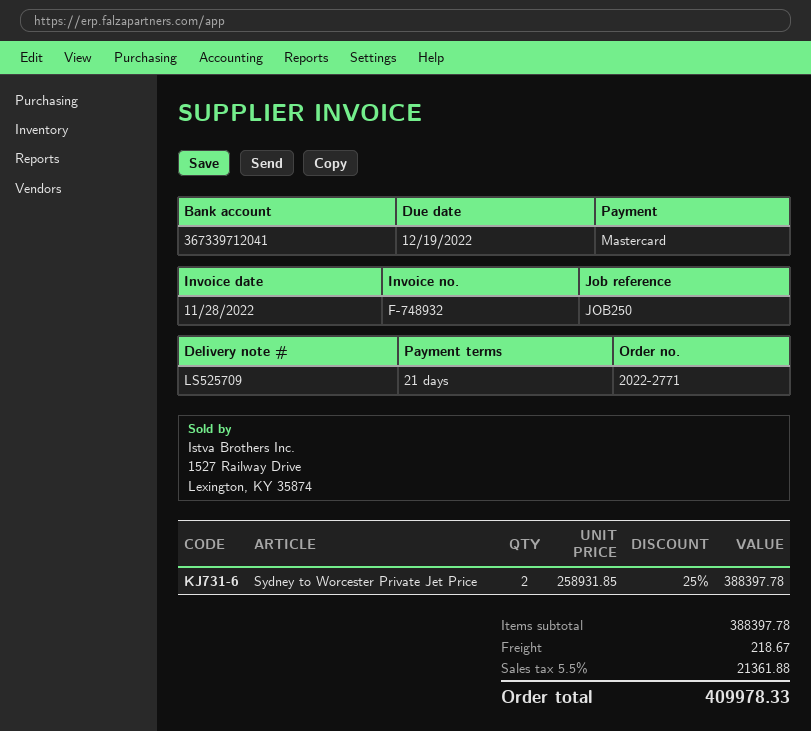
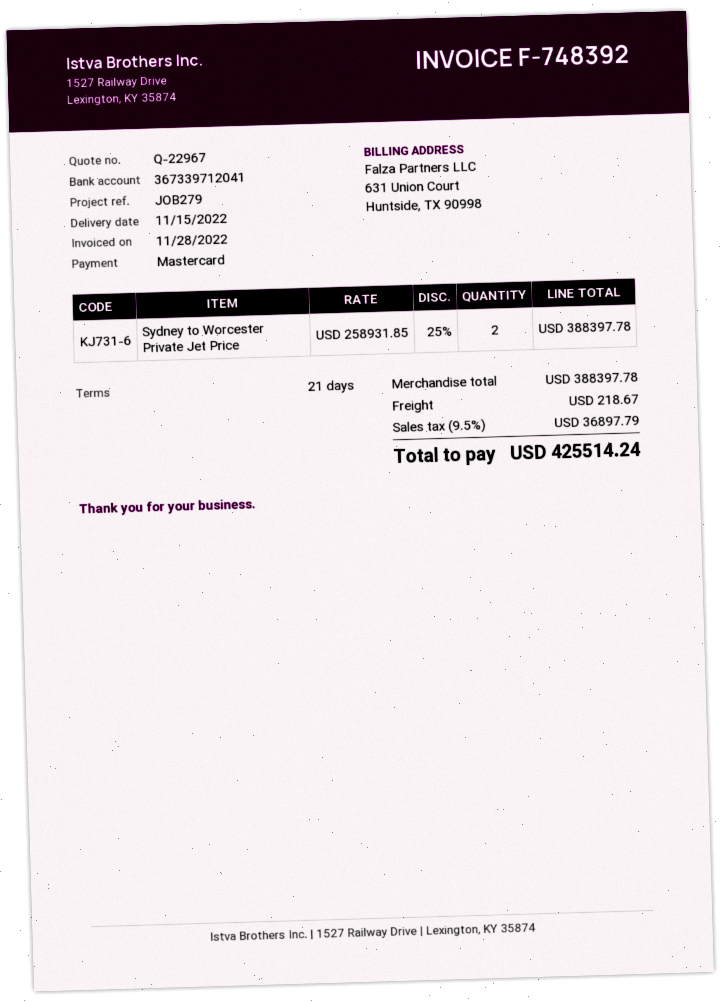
invoice number: F-748932 -> F-748392
reference: JOB250 -> JOB279
tax: 5.5% = 21361.88 -> 9.5% = 36897.79
total: 409978.33 -> 425514.24

